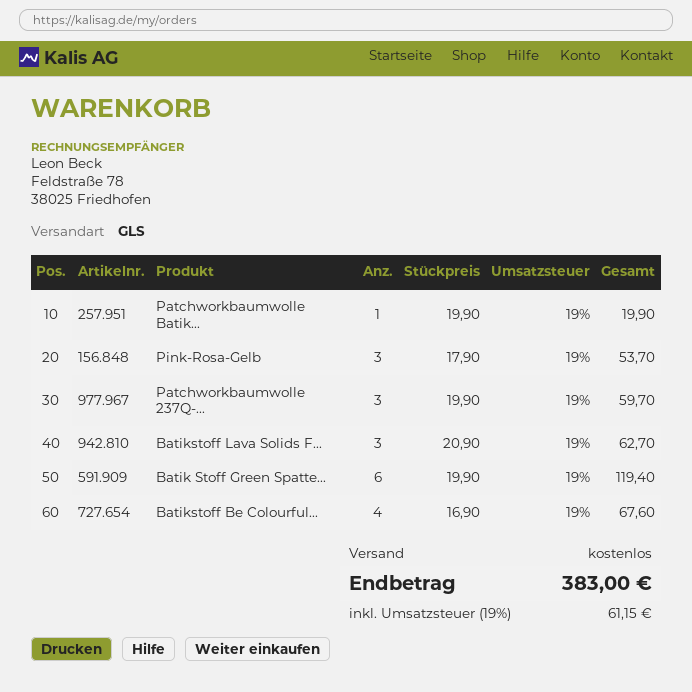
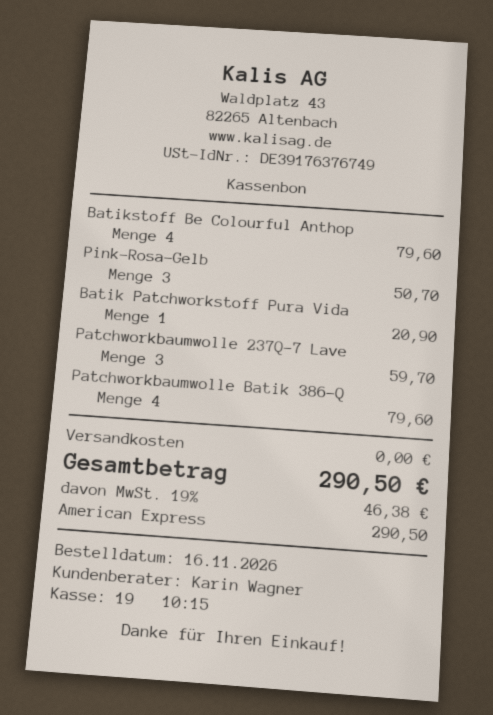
Patchworkbaumwolle Batik...: 1 for 19.90 -> 4 for 79.60
Pink-Rosa-Gelb: 3 for 53.70 -> 3 for 50.70
Batikstoff Lava Solids F...: 3 for 62.70 -> none
Batik Stoff Green Spatte...: 6 for 119.40 -> none
Batikstoff Be Colourful...: 4 for 67.60 -> 4 for 79.60
Batik Patchworkstoff Pura Vida: none -> 1 for 20.90
tax: 19% = 61.15 -> 19% = 46.38
total: 383.00 -> 290.50

